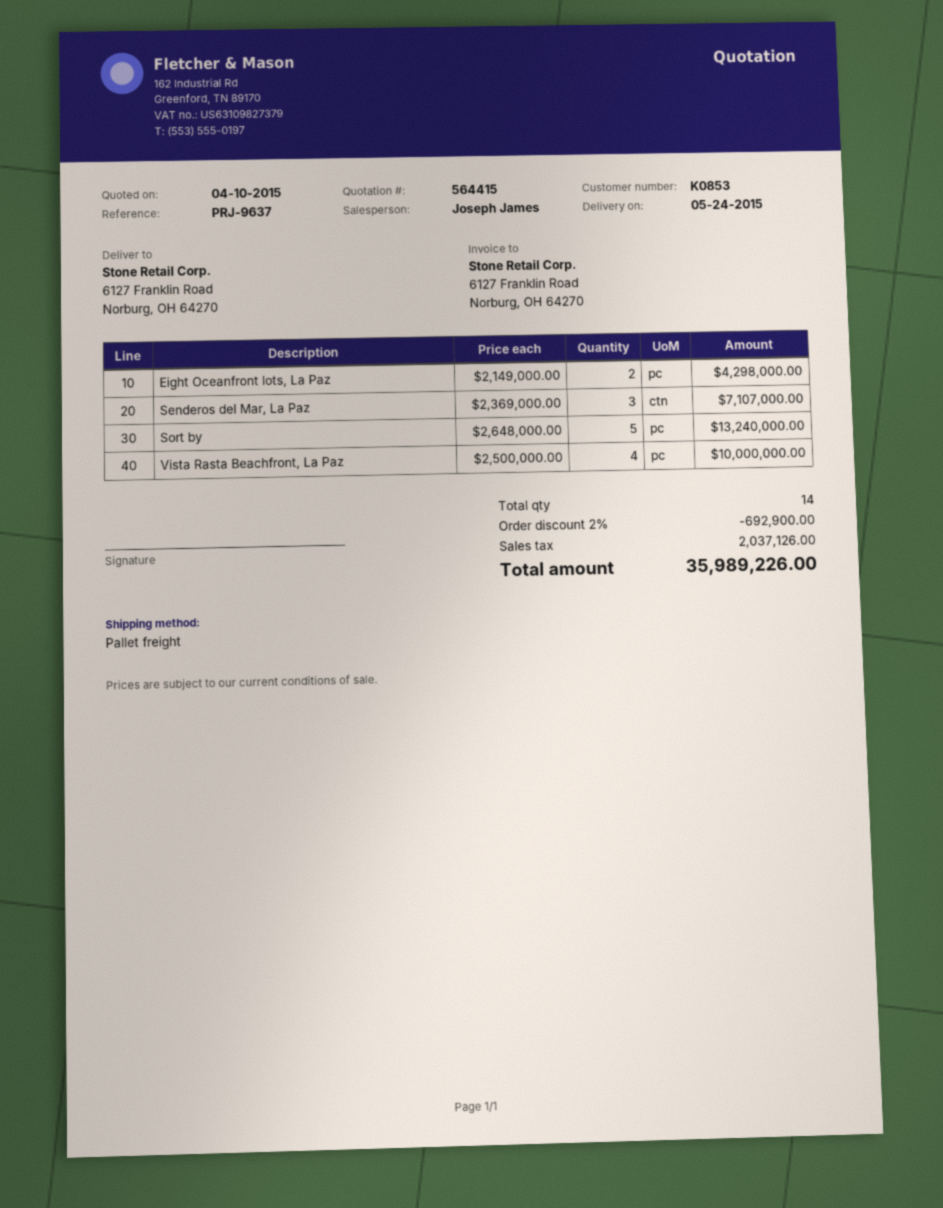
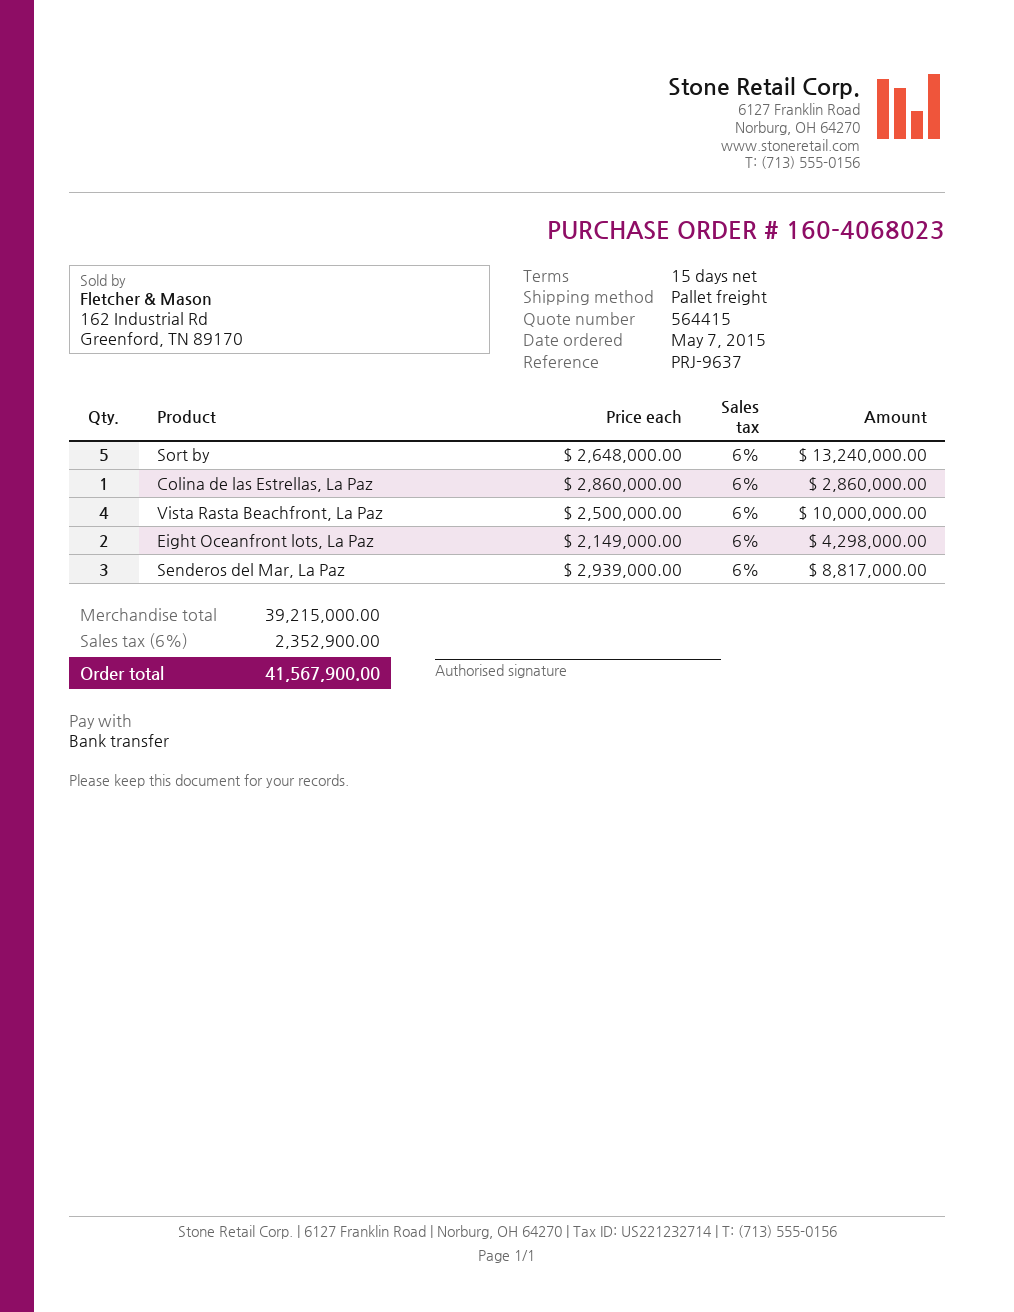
Senderos del Mar, La Paz: 3 x 2369000.00 = 7107000.00 -> 3 x 2939000.00 = 8817000.00
Colina de las Estrellas, La Paz: none -> 1 x 2860000.00 = 2860000.00
discount: 2% = 692900.00 -> none
tax: 2037126.00 -> 2352900.00
total: 35989226.00 -> 41567900.00

